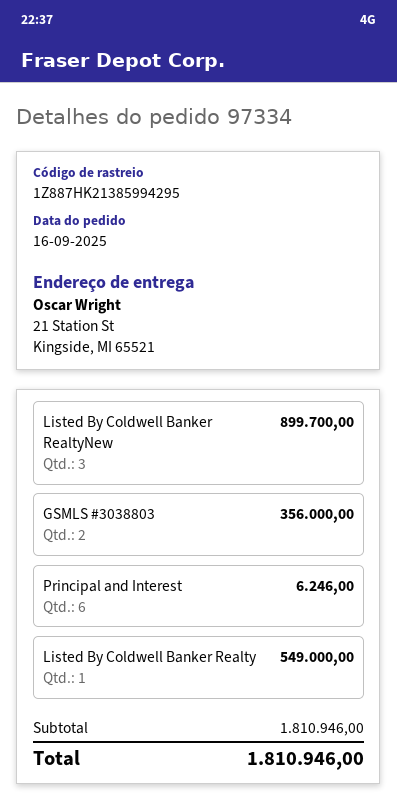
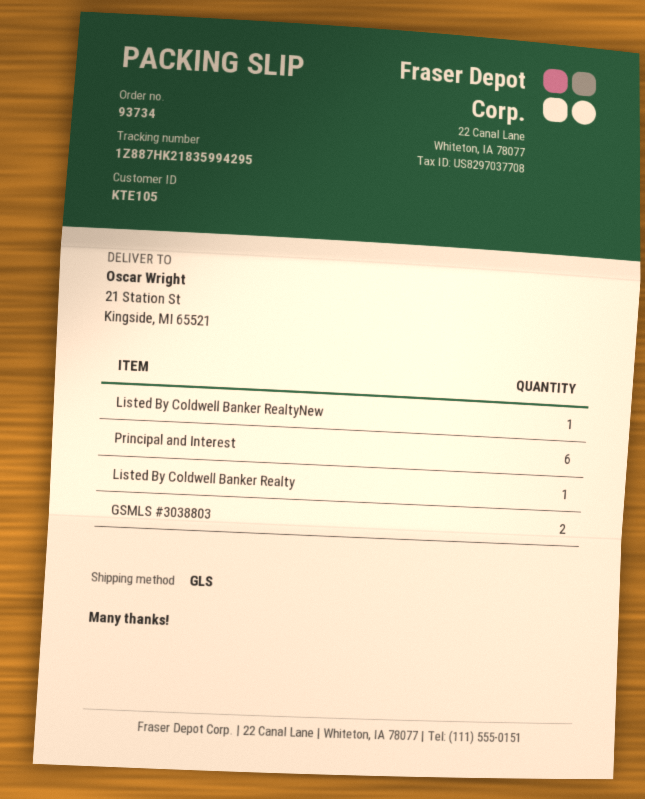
order number: 97334 -> 93734
tracking number: 1Z887HK21385994295 -> 1Z887HK21835994295
Listed By Coldwell Banker RealtyNew: 3 -> 1

